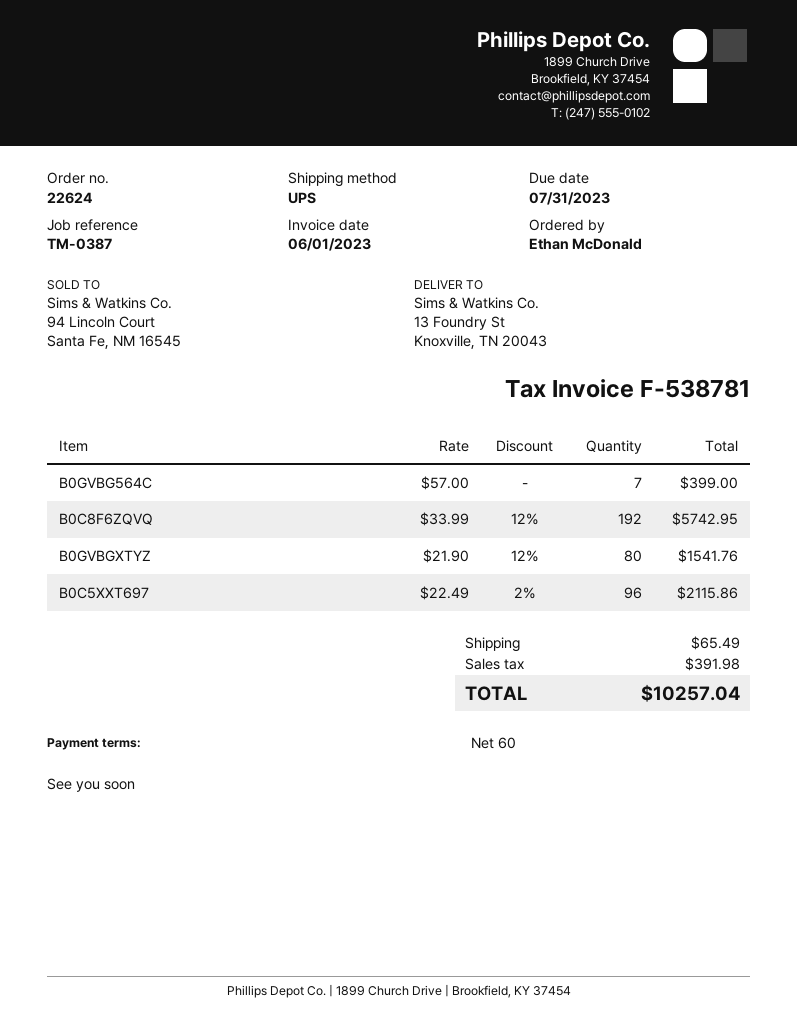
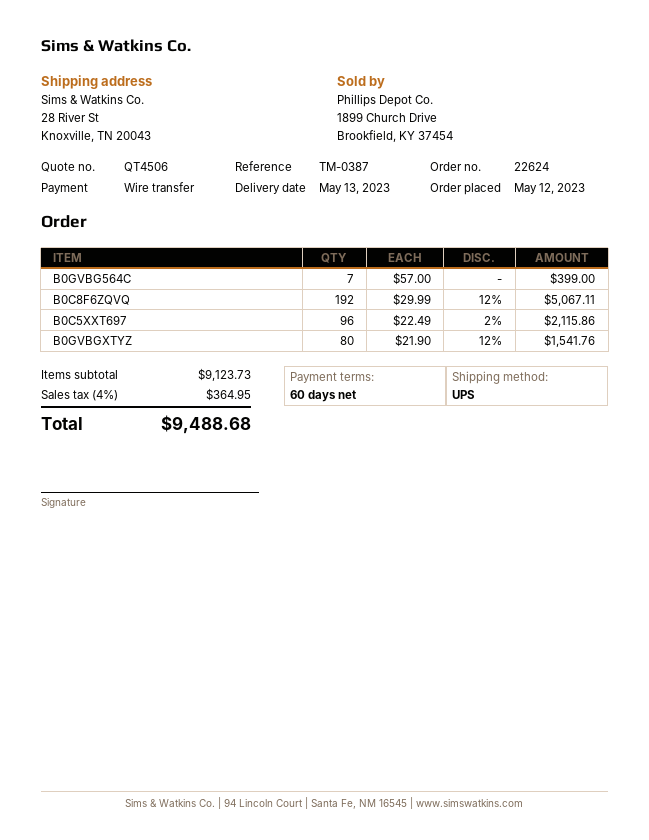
ship to: 13 Foundry St, Knoxville, TN 20043 -> 28 River St, Knoxville, TN 20043
B0C8F6ZQVQ: 192 x 33.99 - 12% = 5742.95 -> 192 x 29.99 - 12% = 5067.11
shipping: 65.49 -> none
tax: 391.98 -> 364.95
total: 10257.04 -> 9488.68

